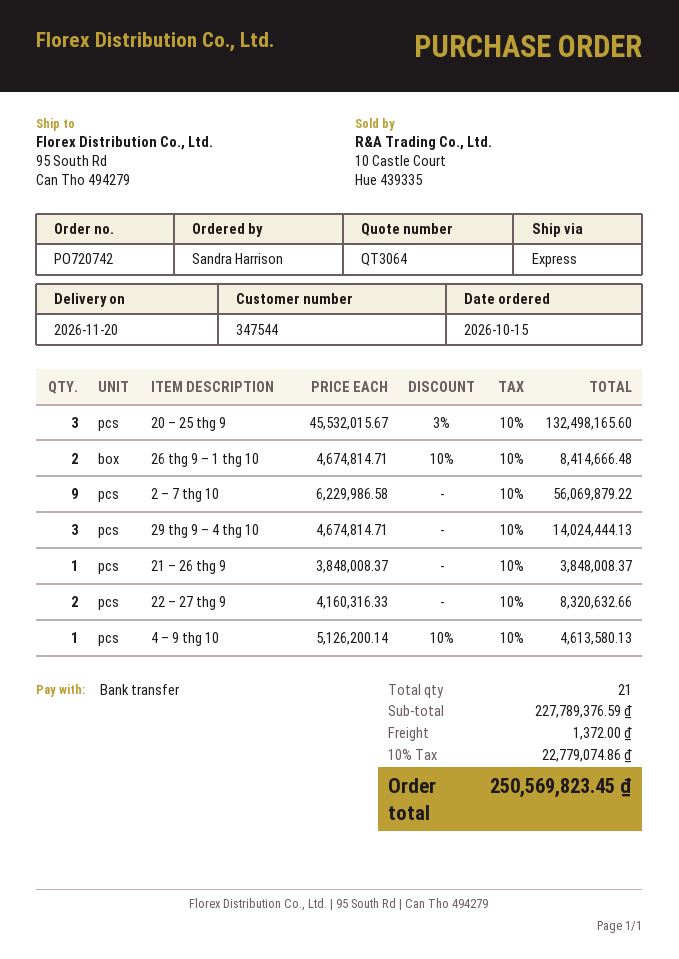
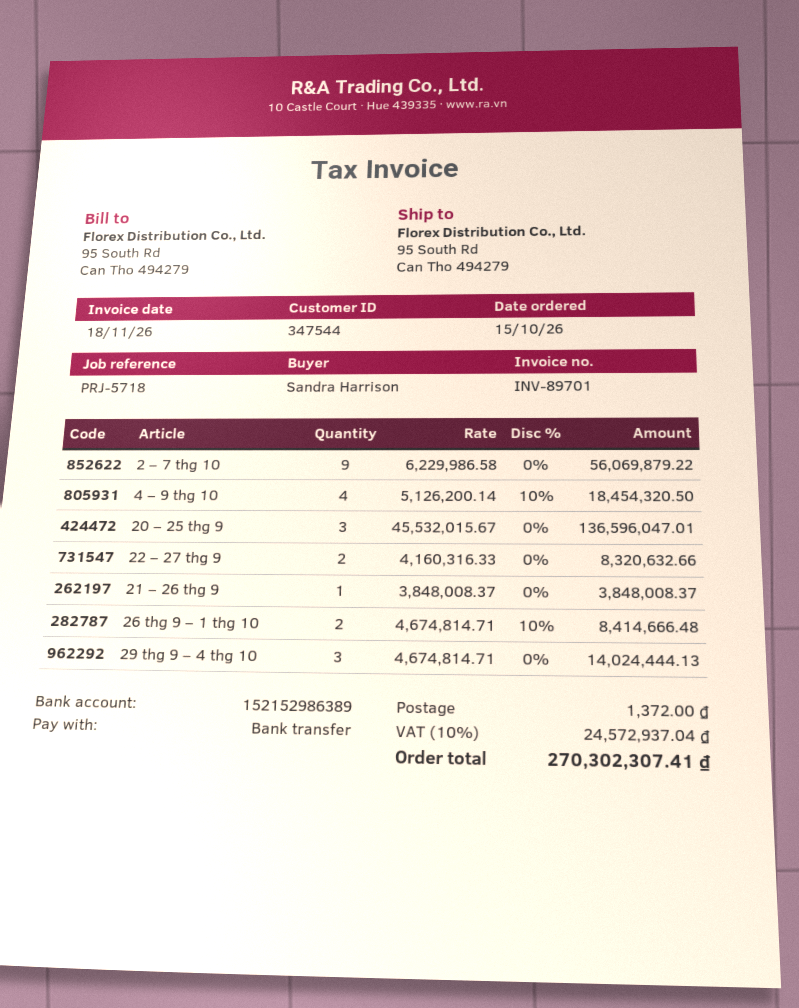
20 – 25 thg 9: 3 x 45532015.67 - 3% = 132498165.60 -> 3 x 45532015.67 = 136596047.01
4 – 9 thg 10: 1 x 5126200.14 - 10% = 4613580.13 -> 4 x 5126200.14 - 10% = 18454320.50
tax: 10% = 22779074.86 -> 10% = 24572937.04
total: 250569823.45 -> 270302307.41

